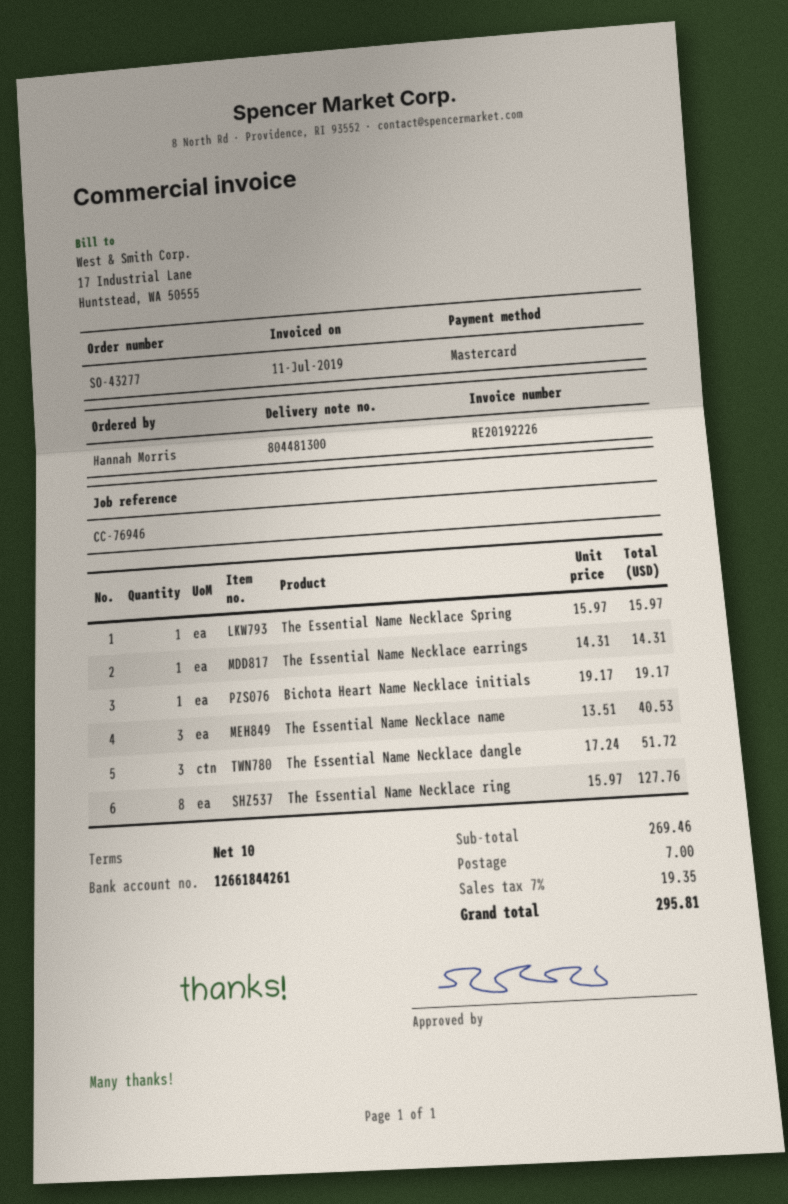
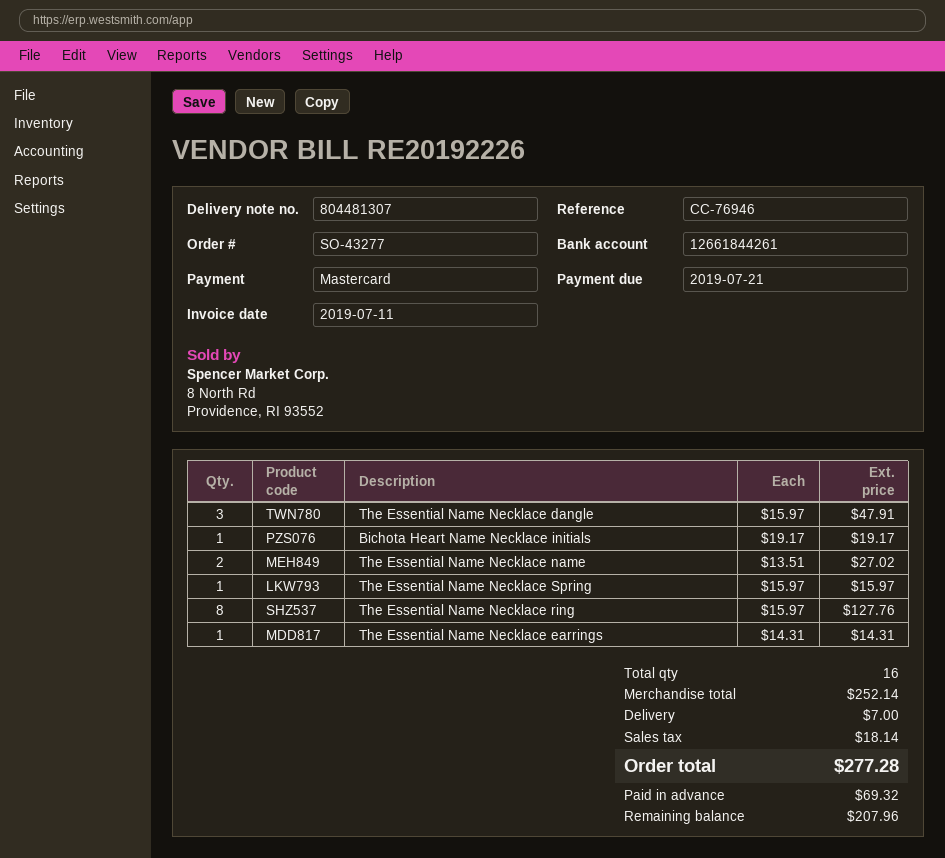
delivery note number: 804481300 -> 804481307
The Essential Name Necklace name: 3 x 13.51 = 40.53 -> 2 x 13.51 = 27.02
The Essential Name Necklace dangle: 3 x 17.24 = 51.72 -> 3 x 15.97 = 47.91
subtotal: 269.46 -> 252.14
tax: 19.35 -> 18.14
total: 295.81 -> 277.28

